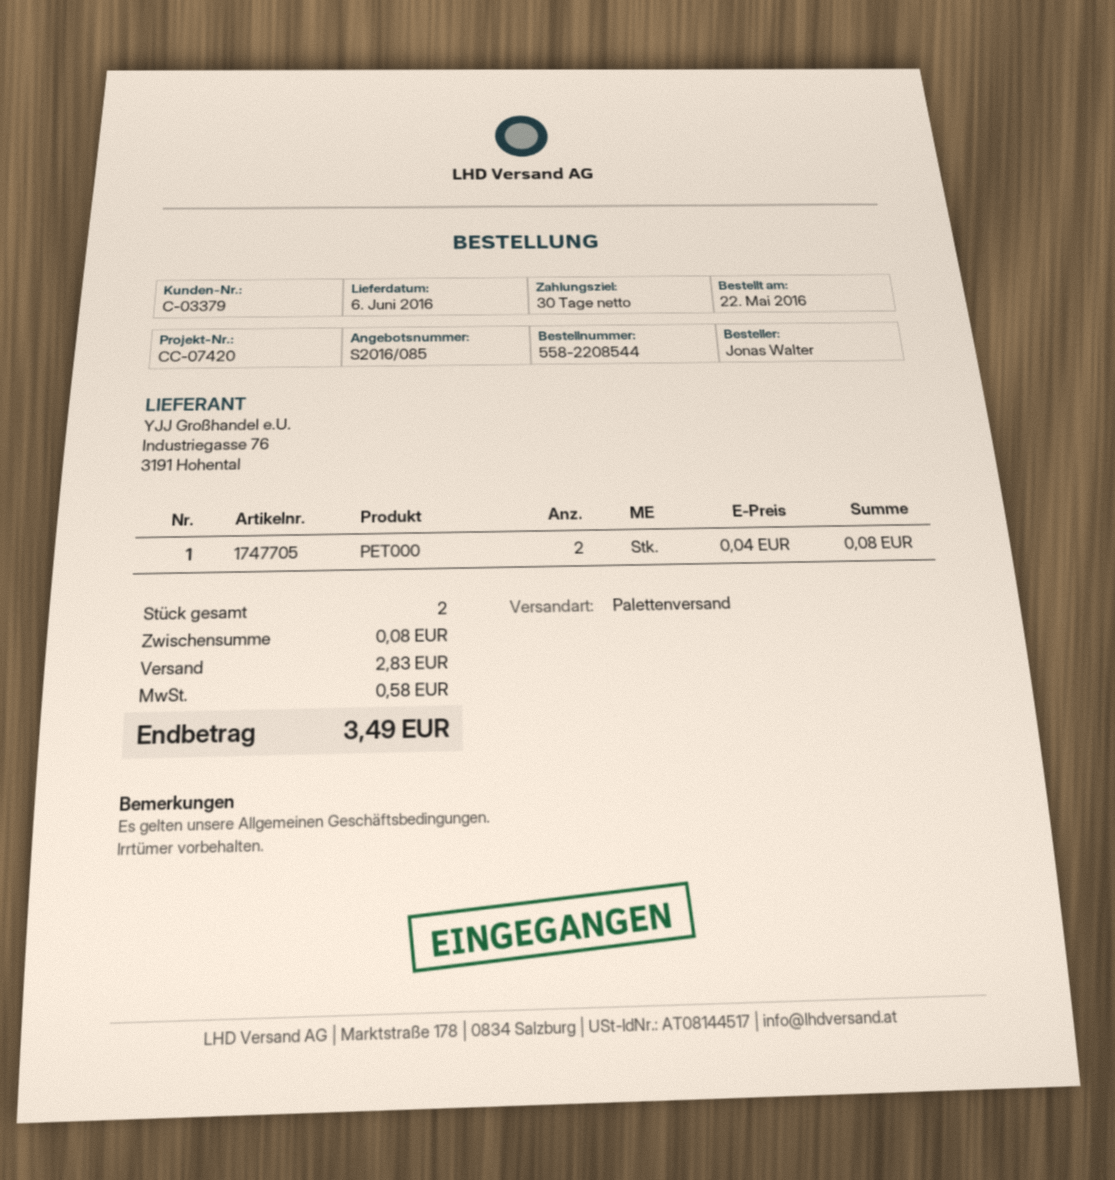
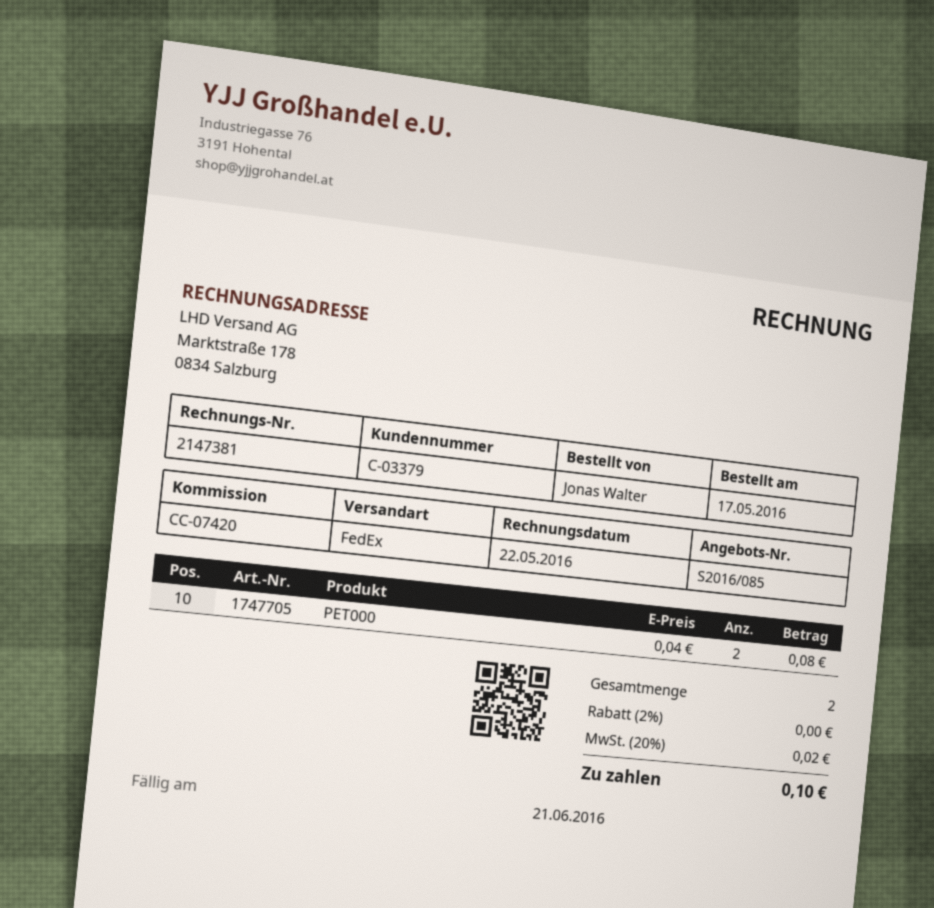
order date: 2016-05-22 -> 2016-05-17
shipping method: pallet freight -> FedEx
discount: none -> 2% = 0.00
shipping: 2.83 -> none
tax: 0.58 -> 0.02
total: 3.49 -> 0.10

